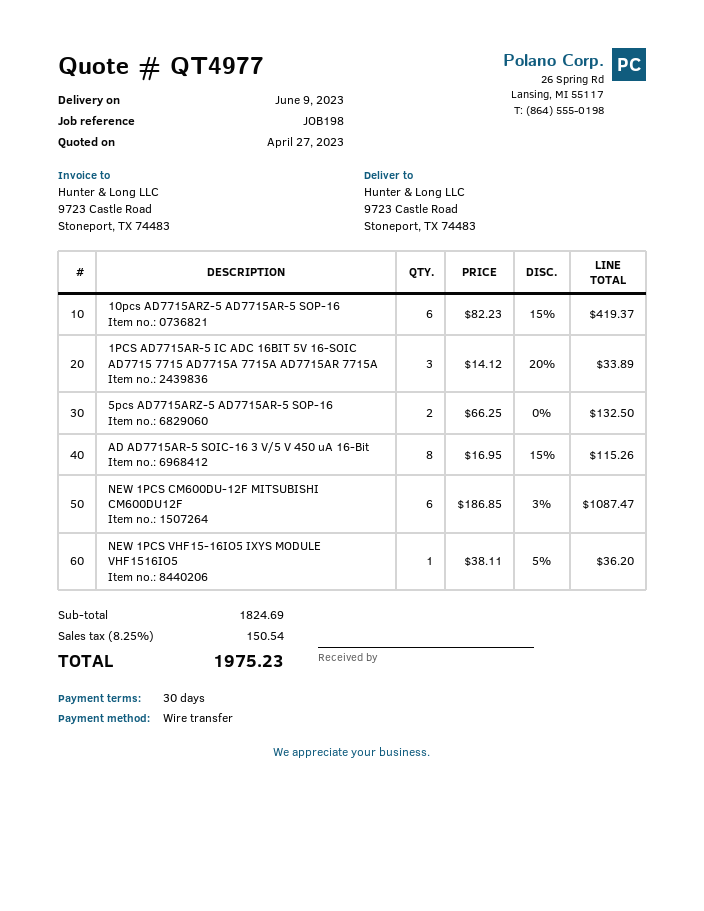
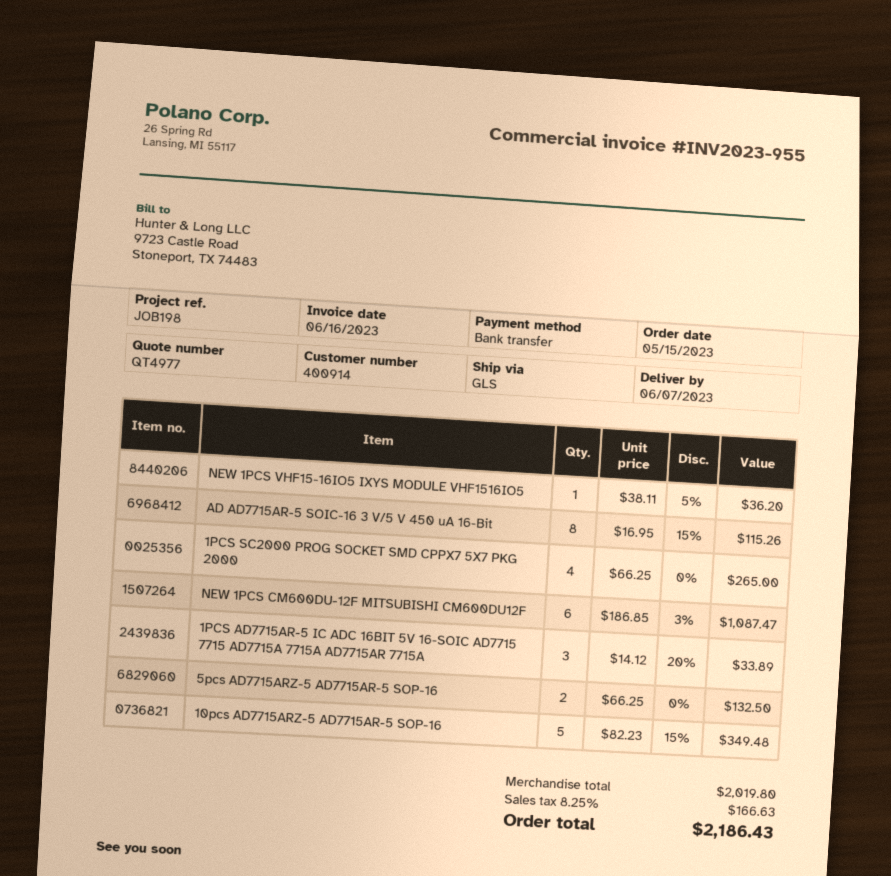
delivery date: 2023-06-09 -> 2023-06-07
10pcs AD7715ARZ-5 AD7715AR-5 SOP-16: 6 x 82.23 - 15% = 419.37 -> 5 x 82.23 - 15% = 349.48
1PCS SC2000 PROG SOCKET SMD CPPX7 5X7 PKG 2000: none -> 4 x 66.25 = 265.00
subtotal: 1824.69 -> 2019.80
tax: 8.25% = 150.54 -> 8.25% = 166.63
total: 1975.23 -> 2186.43

